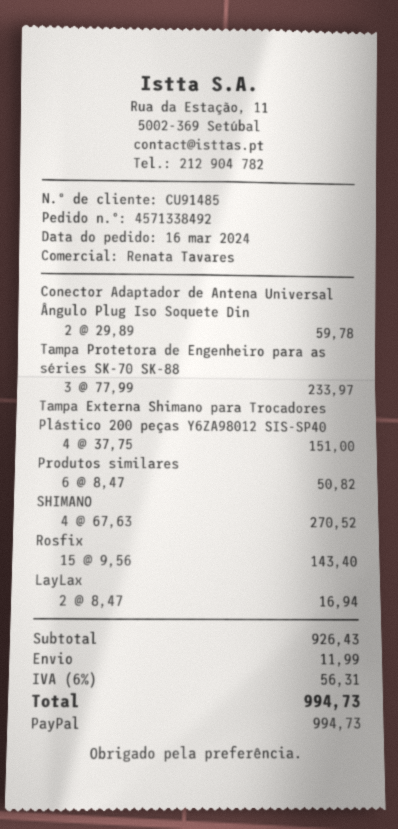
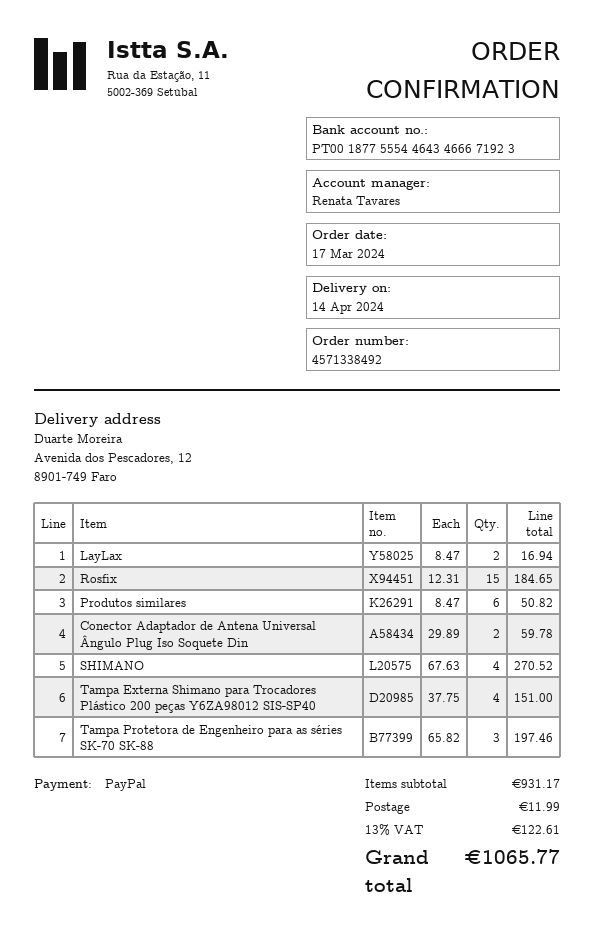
order date: 2024-03-16 -> 2024-03-17
Tampa Protetora de Engenheiro para as séries SK-70 SK-88: 3 x 77.99 = 233.97 -> 3 x 65.82 = 197.46
Rosfix: 15 x 9.56 = 143.40 -> 15 x 12.31 = 184.65
subtotal: 926.43 -> 931.17
tax: 6% = 56.31 -> 13% = 122.61
total: 994.73 -> 1065.77

